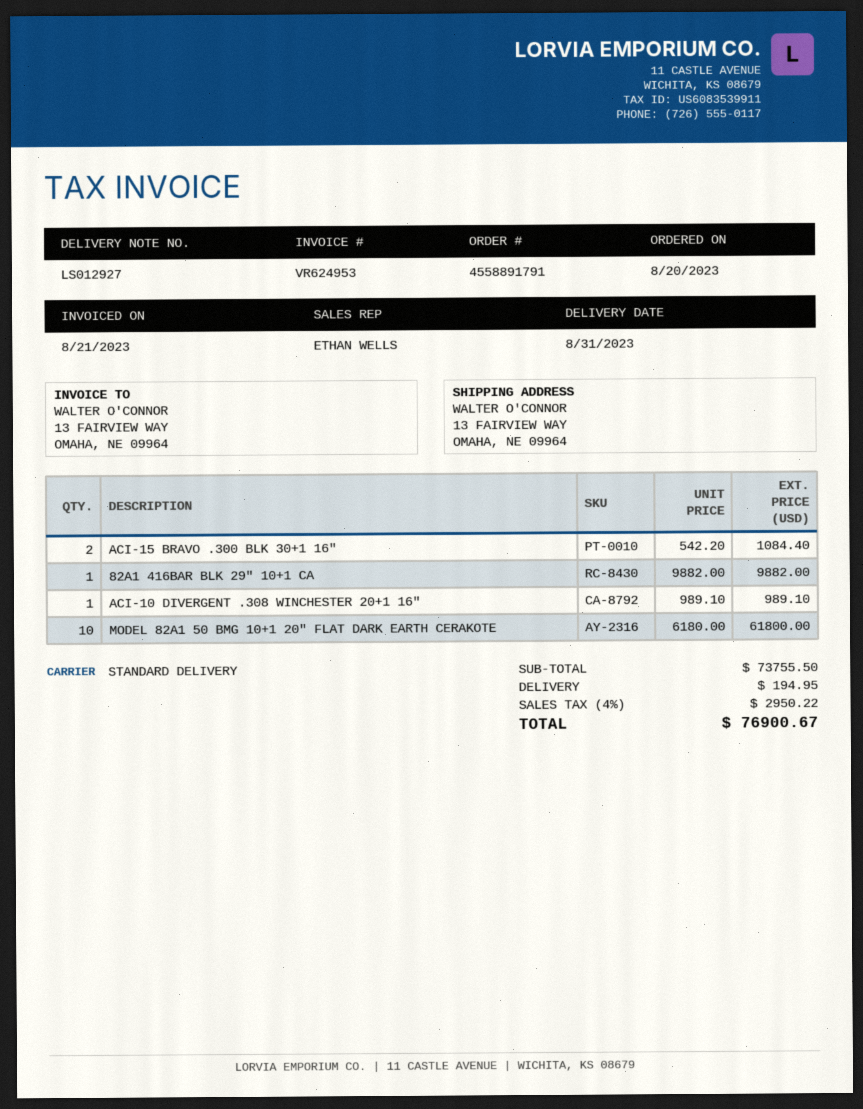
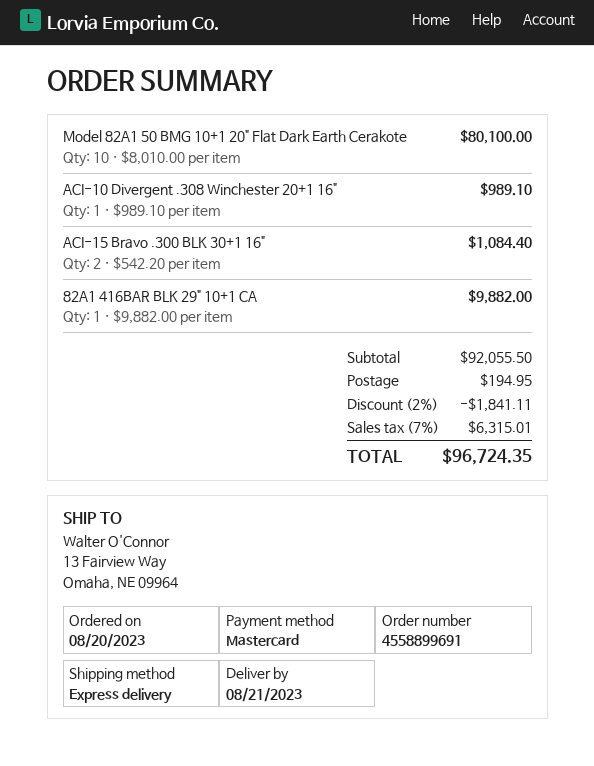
order number: 4558891791 -> 4558899691
delivery date: 2023-08-31 -> 2023-08-21
shipping method: standard -> express
MODEL 82A1 50 BMG 10+1 20" FLAT DARK EARTH CERAKOTE: 10 x 6180.00 = 61800.00 -> 10 x 8010.00 = 80100.00
subtotal: 73755.50 -> 92055.50
discount: none -> 2% = 1841.11
tax: 4% = 2950.22 -> 7% = 6315.01
total: 76900.67 -> 96724.35

